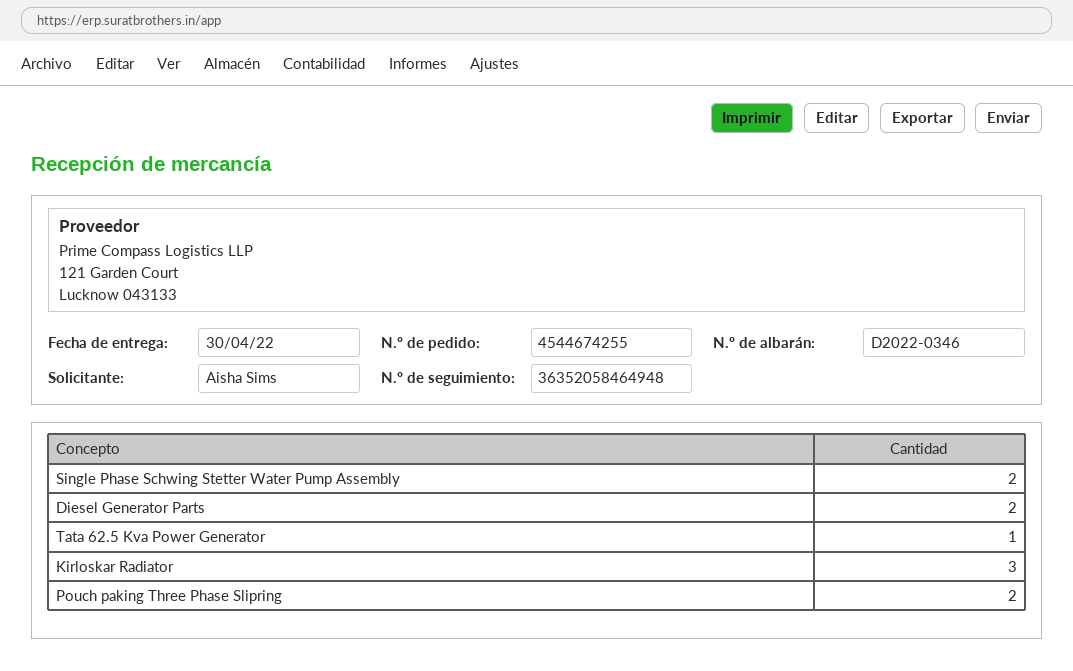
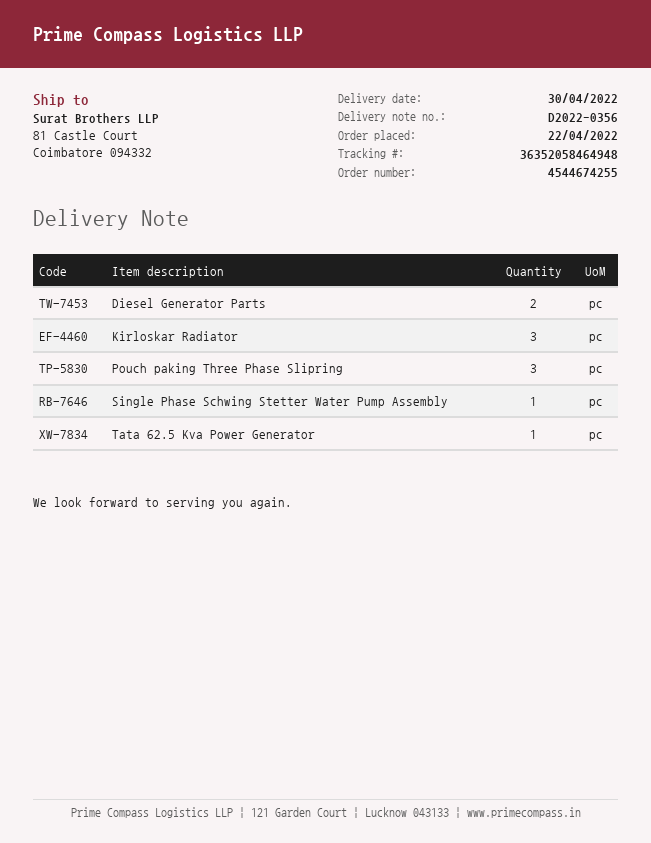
delivery note number: D2022-0346 -> D2022-0356
Single Phase Schwing Stetter Water Pump Assembly: 2 -> 1
Pouch paking Three Phase Slipring: 2 -> 3

